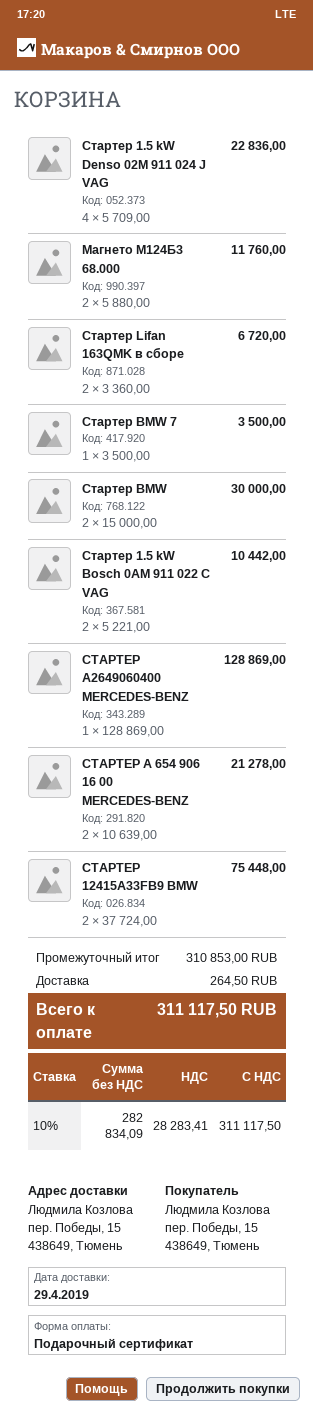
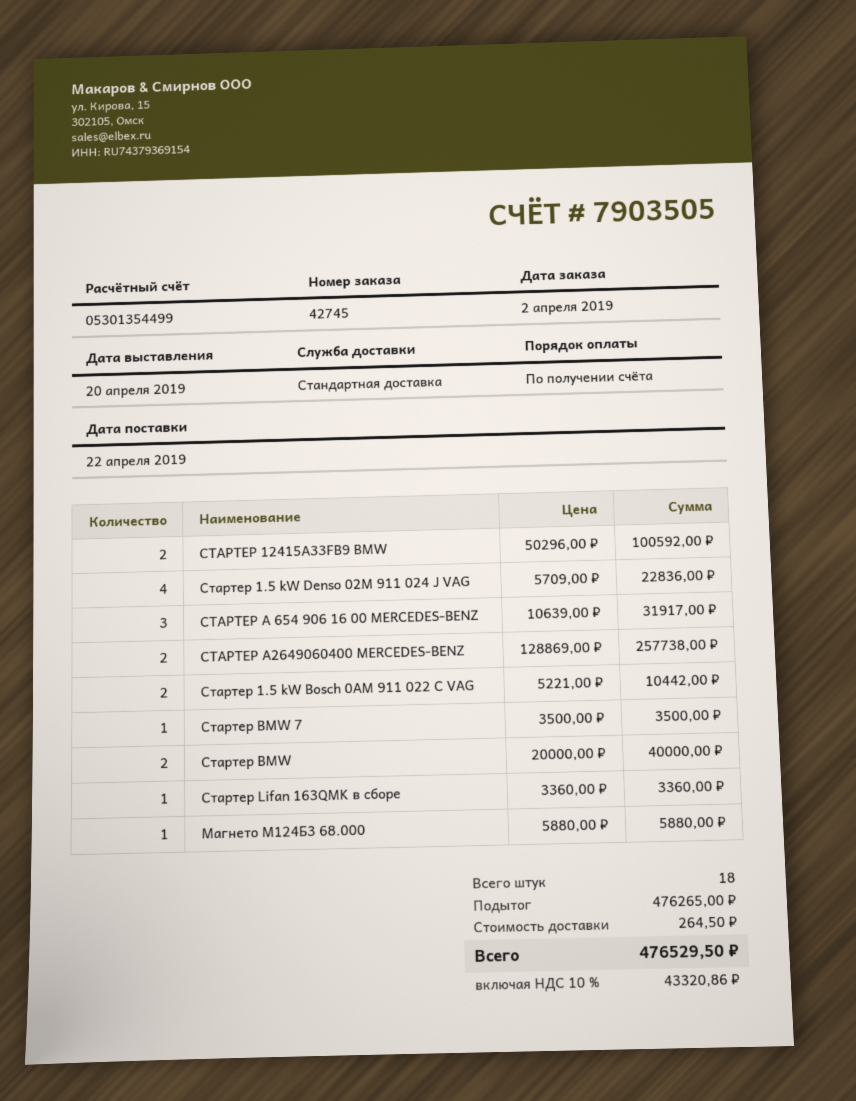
delivery date: 2019-04-29 -> 2019-04-22
Магнето М124Б3 68.000: 2 x 5880.00 = 11760.00 -> 1 x 5880.00 = 5880.00
Стартер Lifan 163QMK в сборе: 2 x 3360.00 = 6720.00 -> 1 x 3360.00 = 3360.00
Стартер BMW: 2 x 15000.00 = 30000.00 -> 2 x 20000.00 = 40000.00
СТАРТЕР A2649060400 MERCEDES-BENZ: 1 x 128869.00 = 128869.00 -> 2 x 128869.00 = 257738.00
СТАРТЕР A 654 906 16 00 MERCEDES-BENZ: 2 x 10639.00 = 21278.00 -> 3 x 10639.00 = 31917.00
СТАРТЕР 12415A33FB9 BMW: 2 x 37724.00 = 75448.00 -> 2 x 50296.00 = 100592.00
subtotal: 310853.00 -> 476265.00
tax: 10% = 28283.41 -> 10% = 43320.86
total: 311117.50 -> 476529.50

